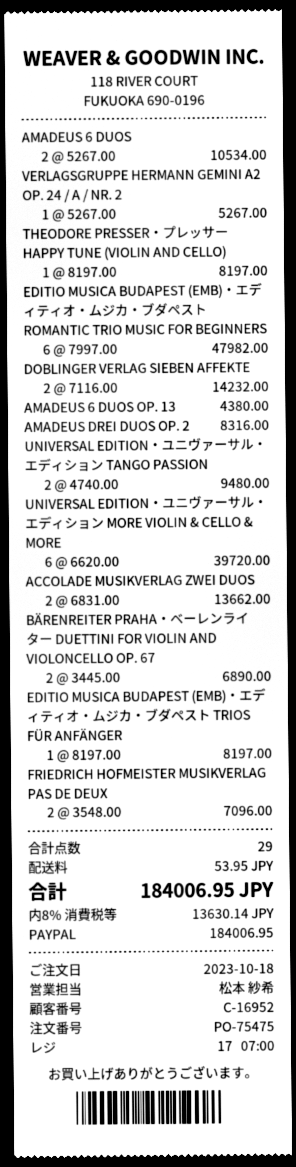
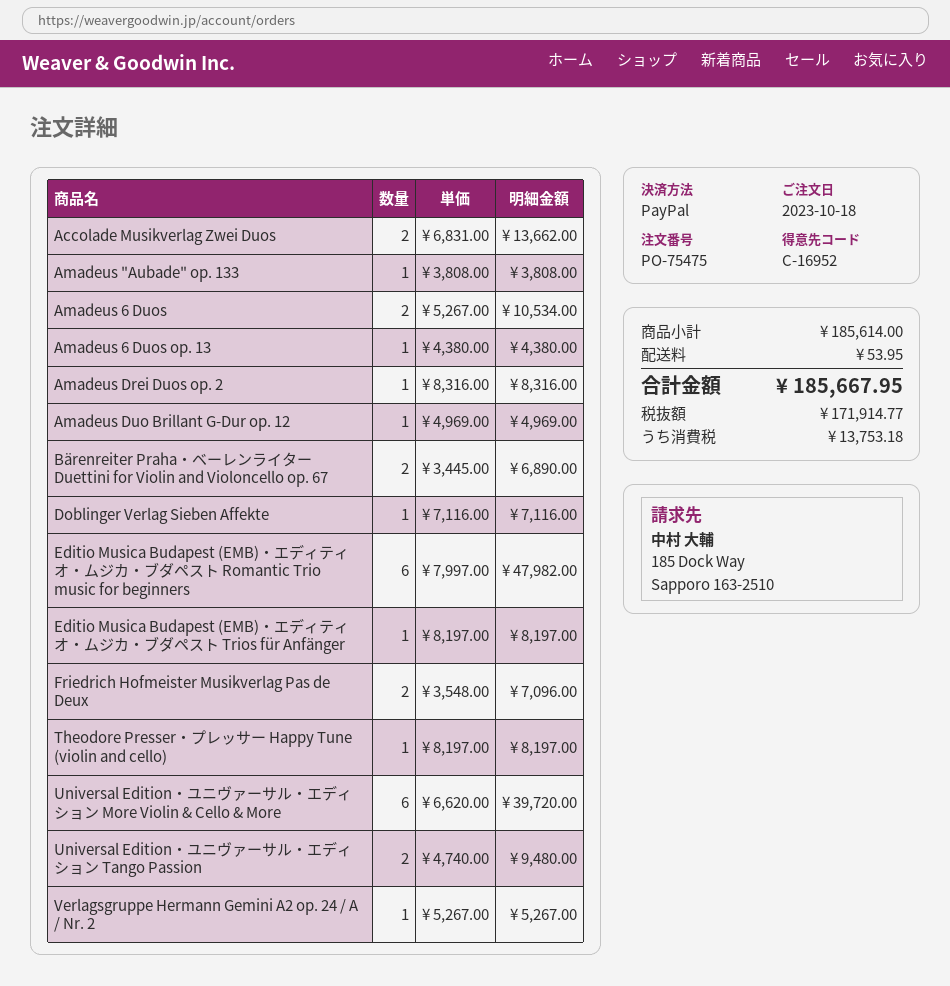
DOBLINGER VERLAG SIEBEN AFFEKTE: 2 x 7116.00 = 14232.00 -> 1 x 7116.00 = 7116.00
Amadeus "Aubade" op. 133: none -> 1 x 3808.00 = 3808.00
Amadeus Duo Brillant G-Dur op. 12: none -> 1 x 4969.00 = 4969.00
tax: 13630.14 -> 13753.18
total: 184006.95 -> 185667.95

